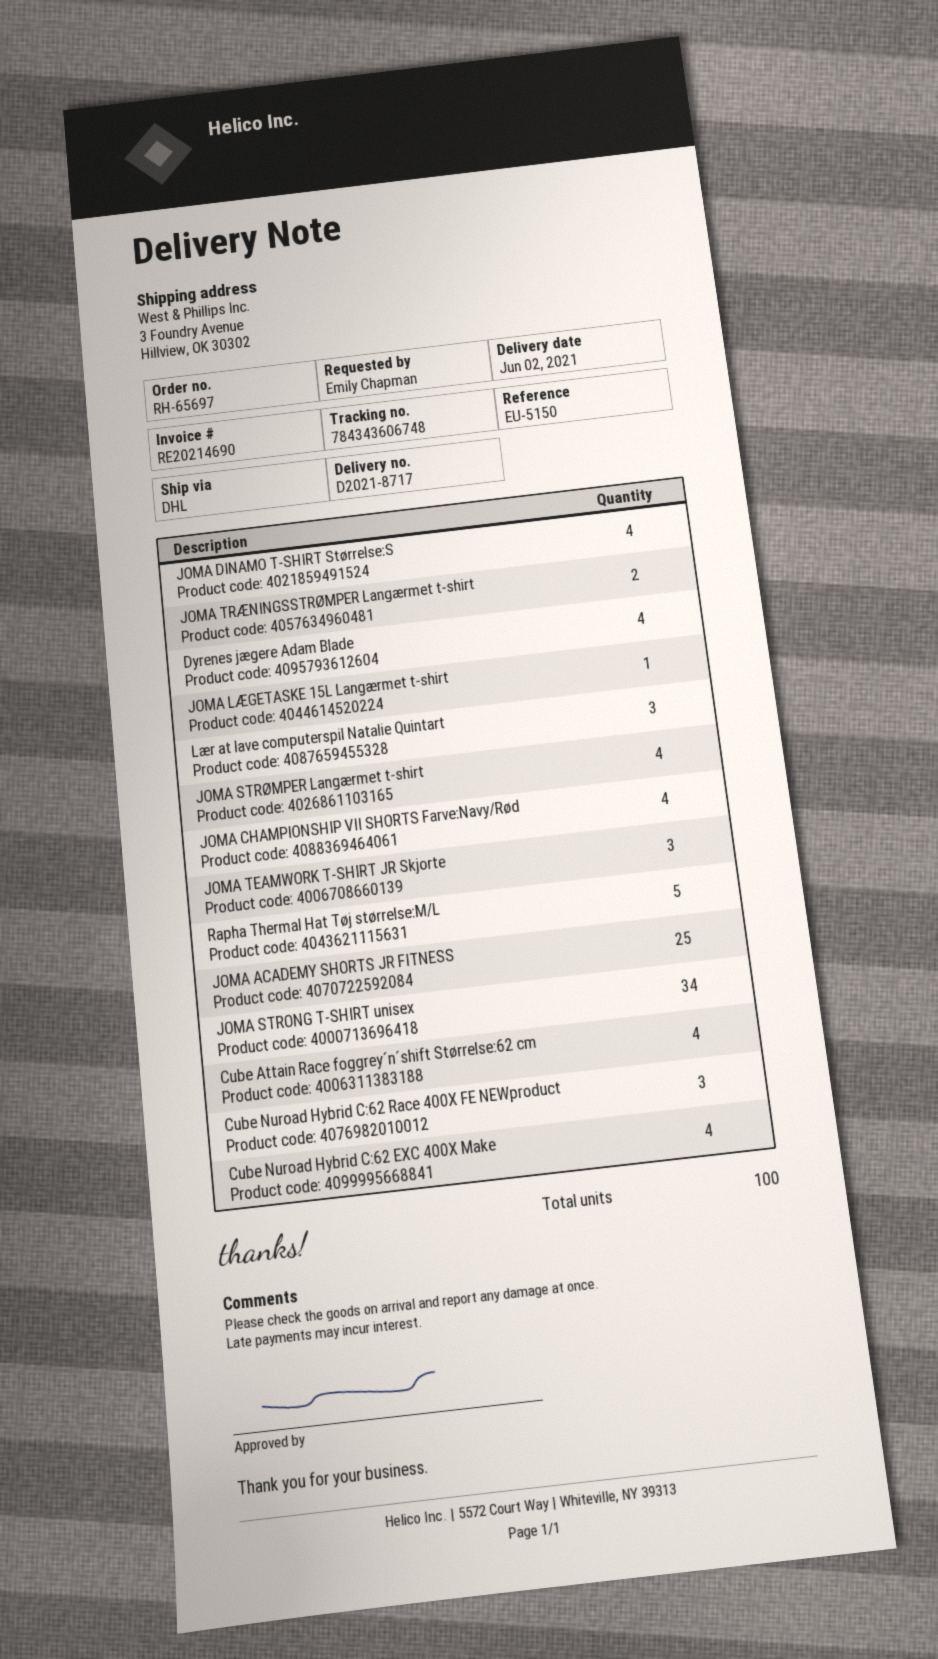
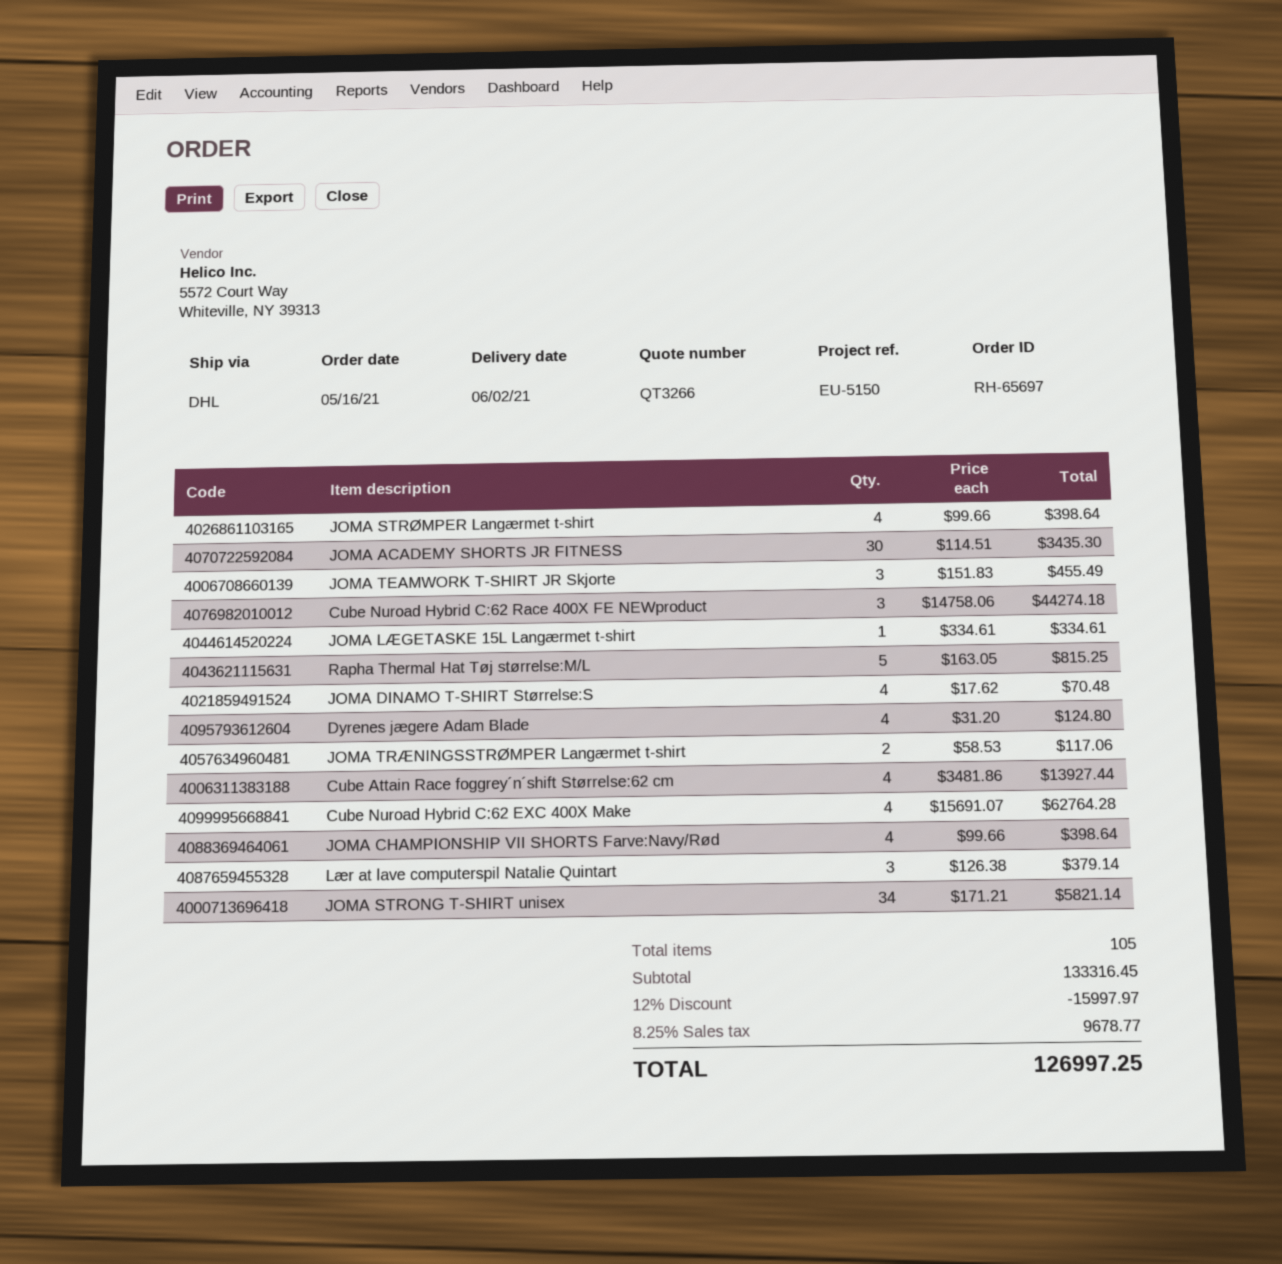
JOMA ACADEMY SHORTS JR FITNESS: 25 -> 30
total quantity: 100 -> 105

